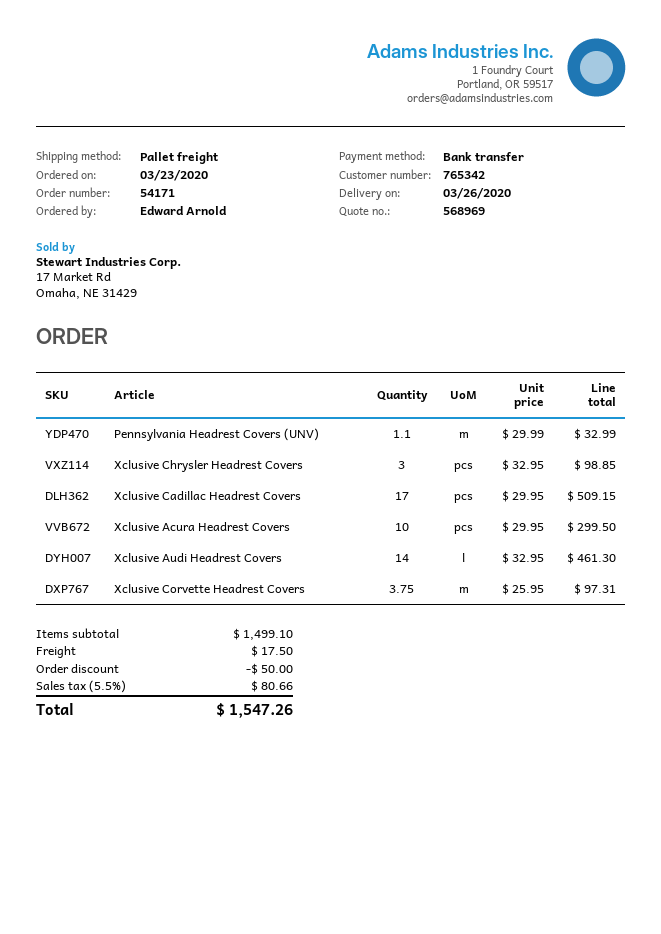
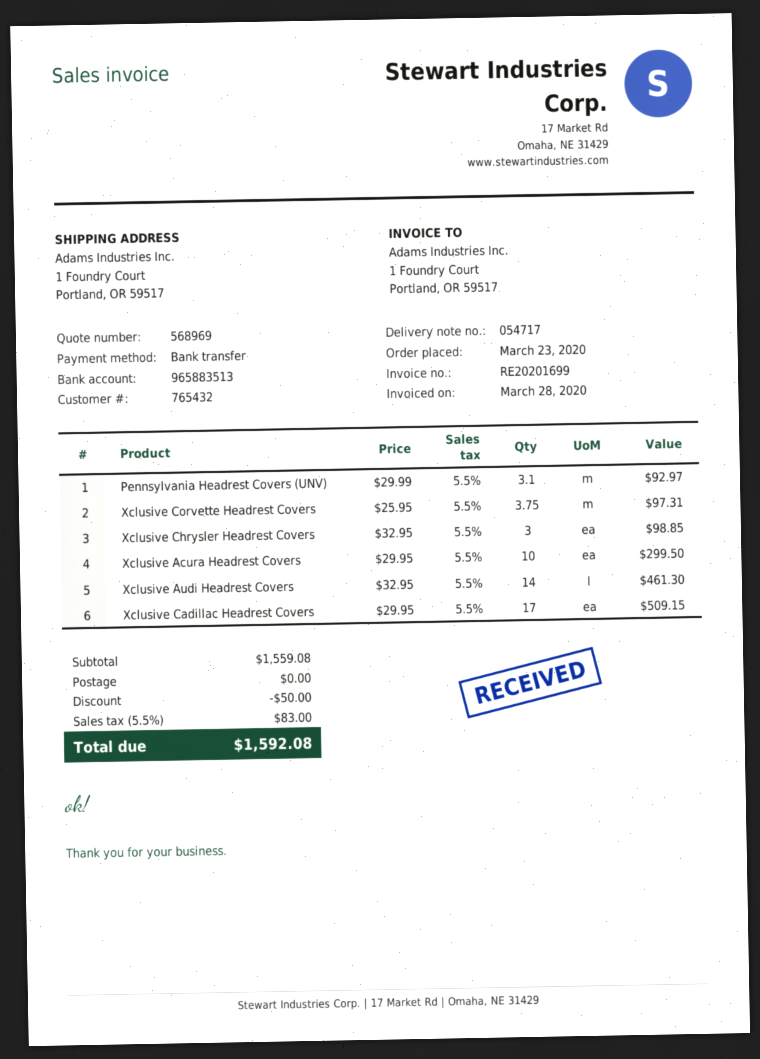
customer number: 765342 -> 765432
Pennsylvania Headrest Covers (UNV): 1.1 x 29.99 = 32.99 -> 3.1 x 29.99 = 92.97
subtotal: 1499.10 -> 1559.08
shipping: 17.50 -> 0.00
tax: 5.5% = 80.66 -> 5.5% = 83.00
total: 1547.26 -> 1592.08

